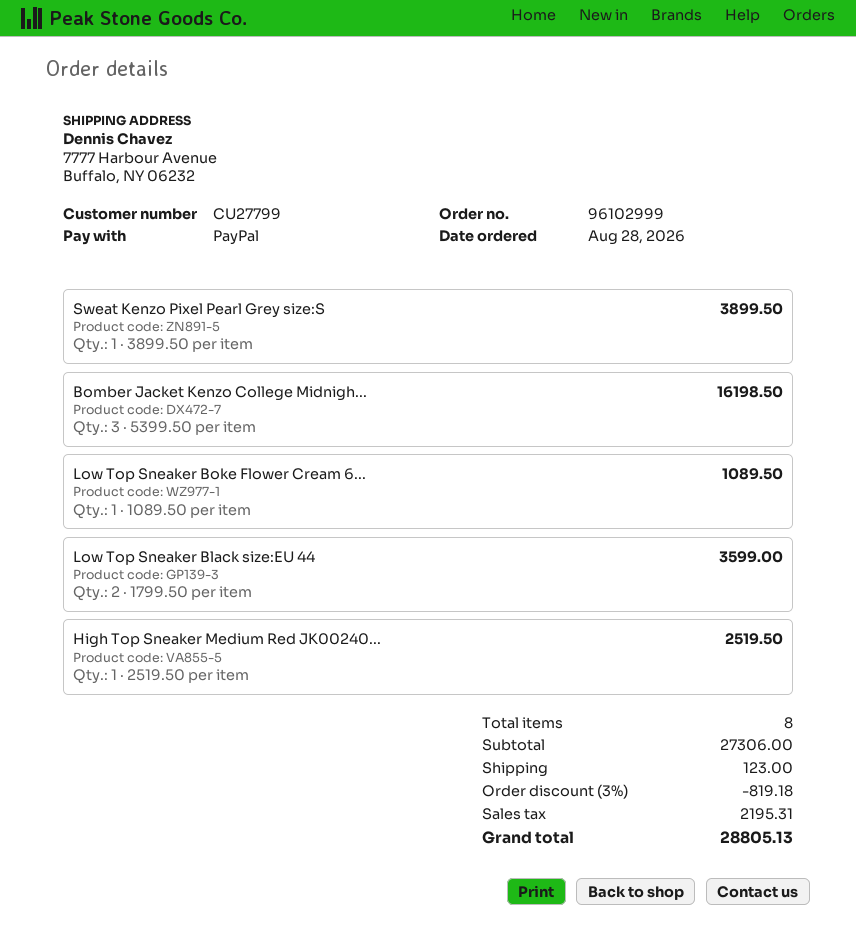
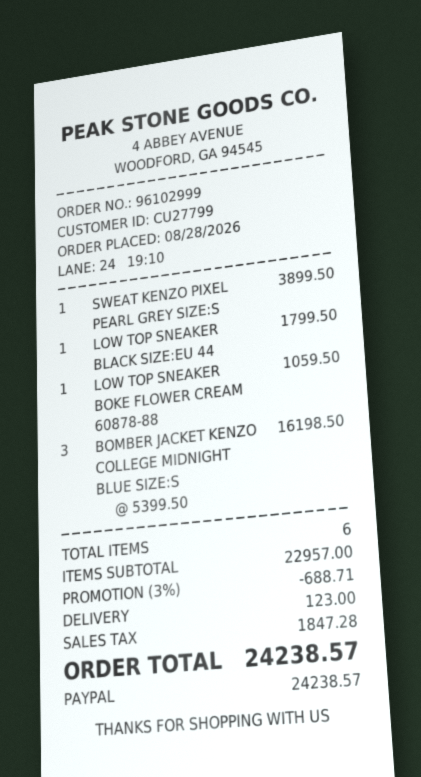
Low Top Sneaker Boke Flower Cream 6...: 1 x 1089.50 = 1089.50 -> 1 x 1059.50 = 1059.50
Low Top Sneaker Black size:EU 44: 2 x 1799.50 = 3599.00 -> 1 x 1799.50 = 1799.50
High Top Sneaker Medium Red JK00240...: 1 x 2519.50 = 2519.50 -> none
total quantity: 8 -> 6
subtotal: 27306.00 -> 22957.00
discount: 3% = 819.18 -> 3% = 688.71
tax: 2195.31 -> 1847.28
total: 28805.13 -> 24238.57

